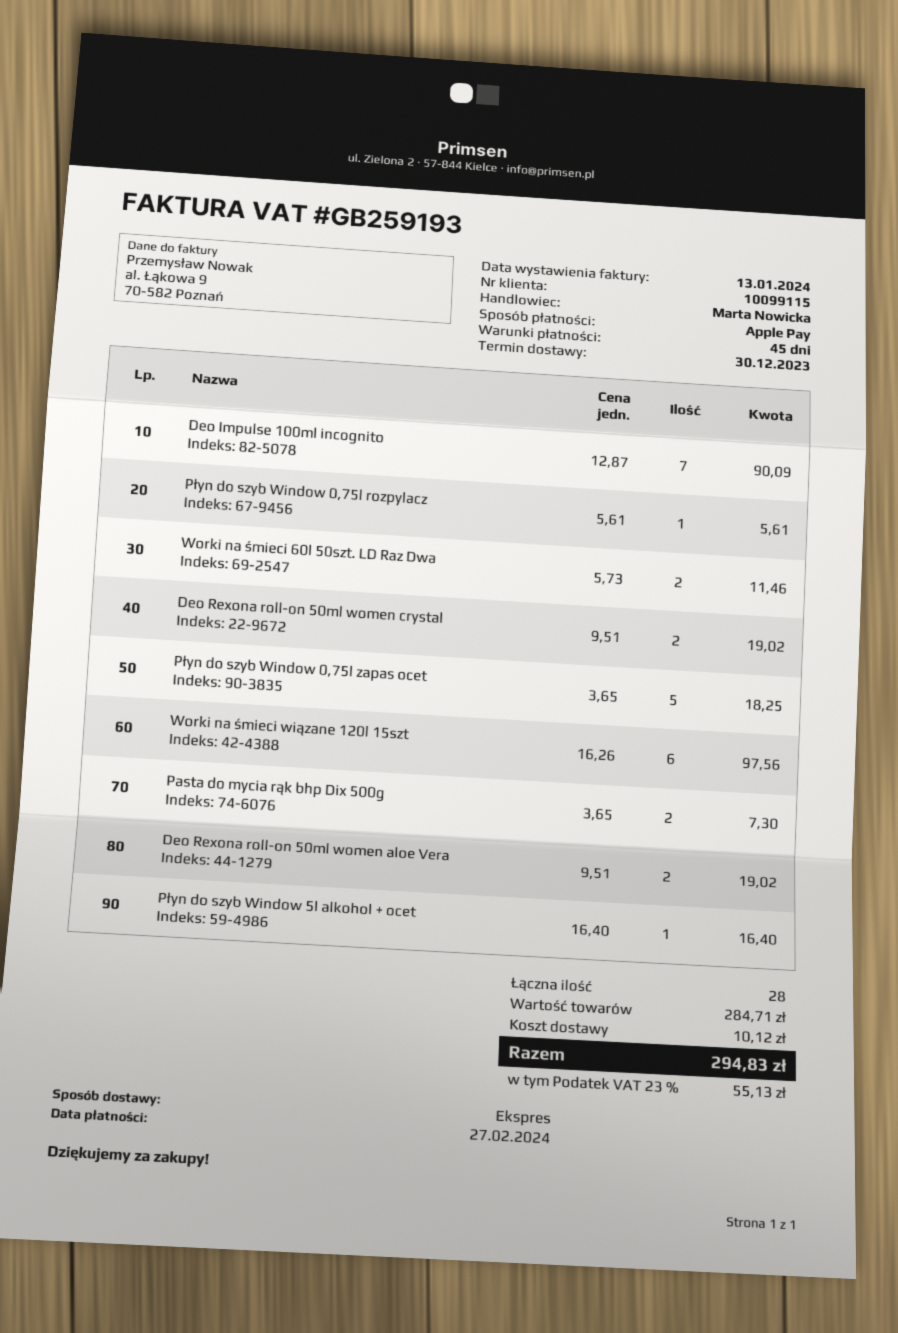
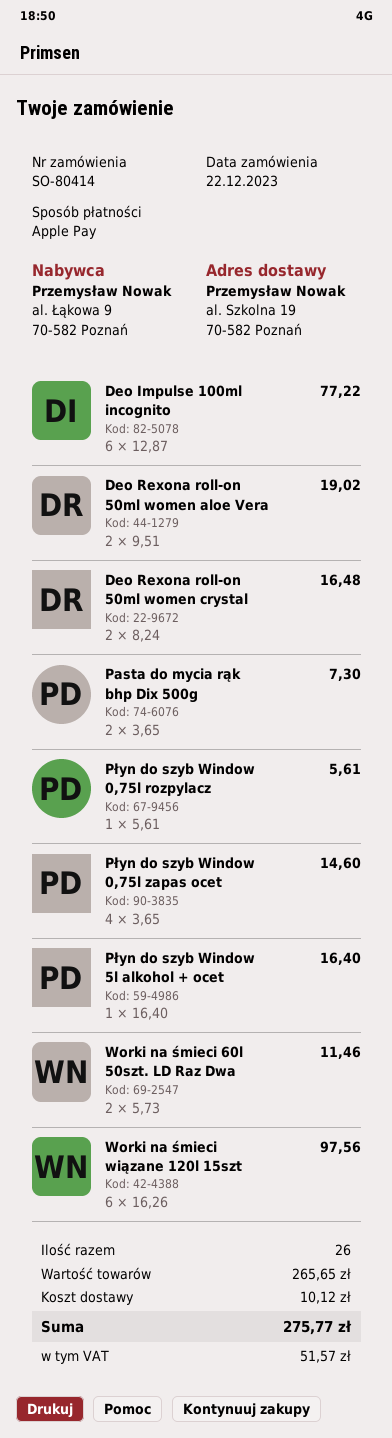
Deo Impulse 100ml incognito: 7 x 12.87 = 90.09 -> 6 x 12.87 = 77.22
Deo Rexona roll-on 50ml women crystal: 2 x 9.51 = 19.02 -> 2 x 8.24 = 16.48
Płyn do szyb Window 0,75l zapas ocet: 5 x 3.65 = 18.25 -> 4 x 3.65 = 14.60
total quantity: 28 -> 26
subtotal: 284.71 -> 265.65
tax: 55.13 -> 51.57
total: 294.83 -> 275.77

